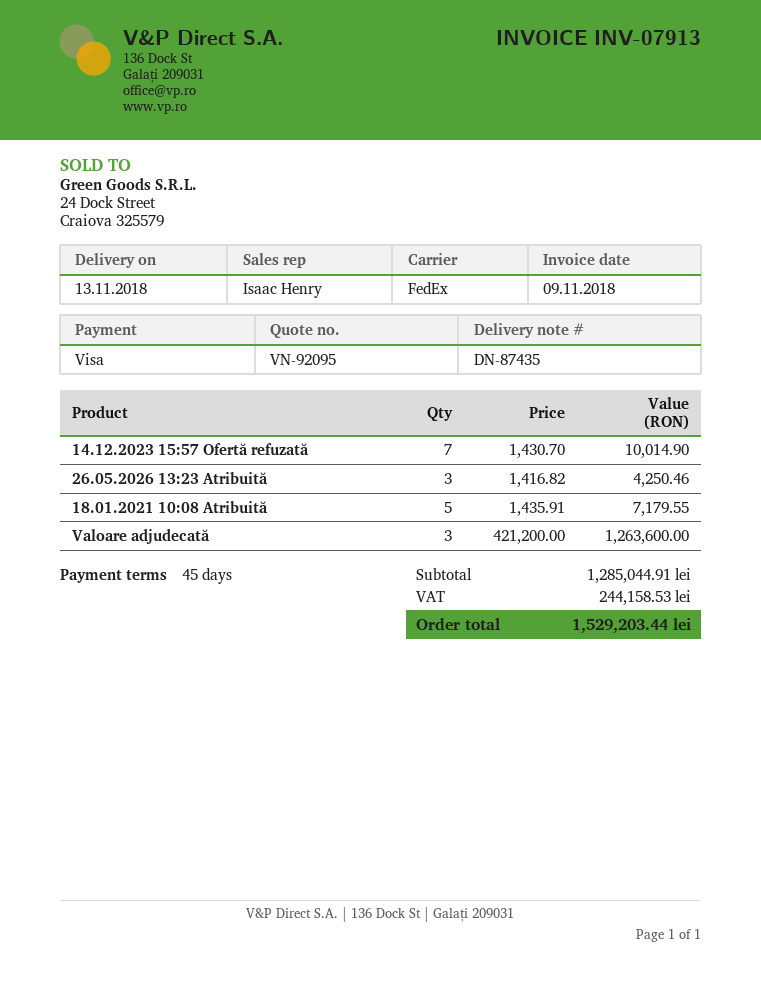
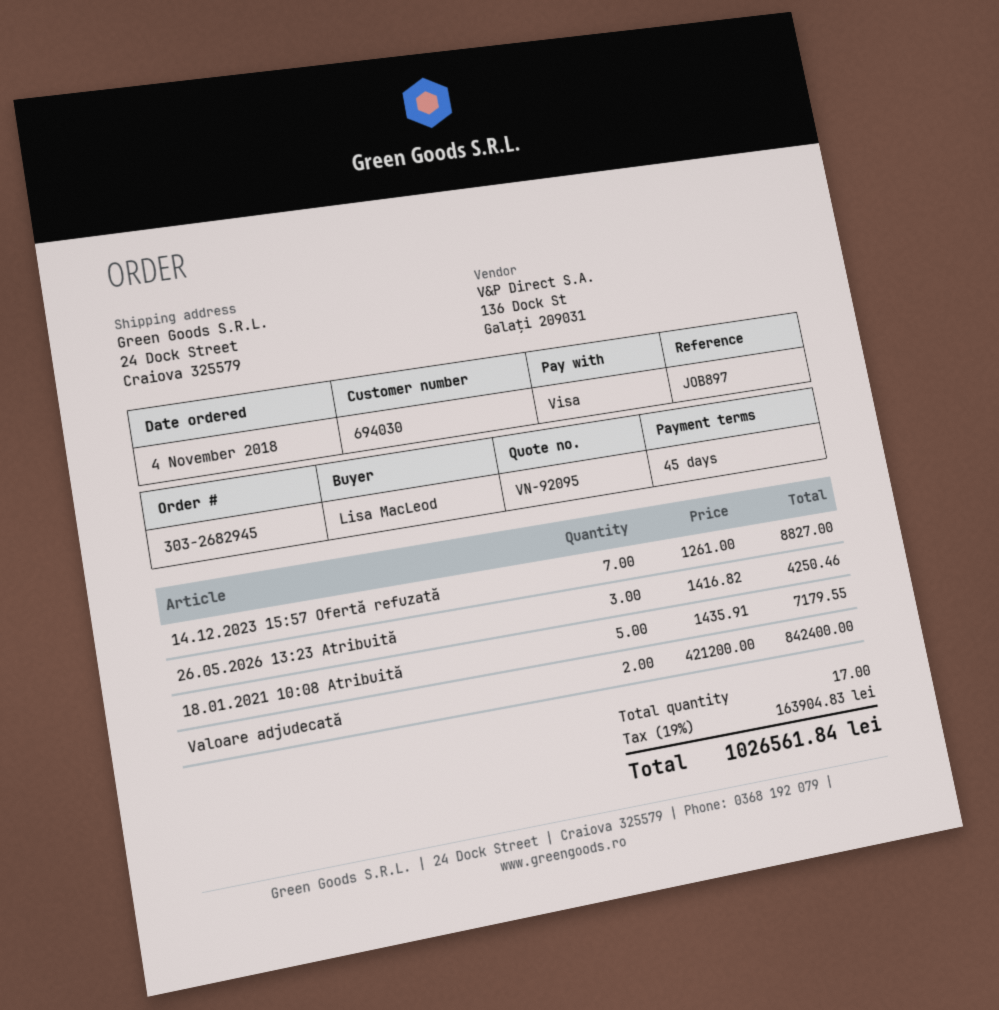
14.12.2023 15:57 Ofertă refuzată: 7 x 1430.70 = 10014.90 -> 7 x 1261.00 = 8827.00
Valoare adjudecată: 3 x 421200.00 = 1263600.00 -> 2 x 421200.00 = 842400.00
tax: 244158.53 -> 163904.83
total: 1529203.44 -> 1026561.84

